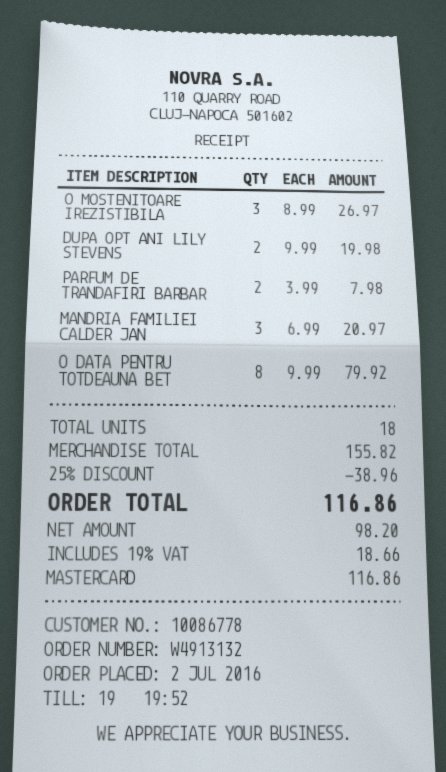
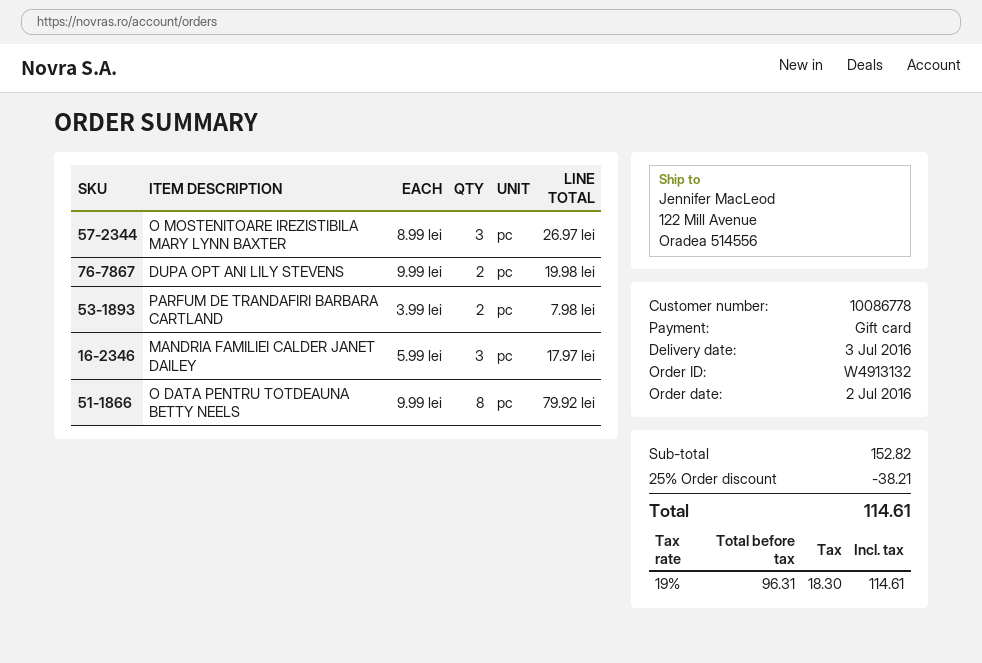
payment method: Mastercard -> gift card
MANDRIA FAMILIEI CALDER JAN: 3 x 6.99 = 20.97 -> 3 x 5.99 = 17.97
subtotal: 155.82 -> 152.82
discount: 25% = 38.96 -> 25% = 38.21
net: 98.20 -> 96.31
tax: 19% = 18.66 -> 19% = 18.30
total: 116.86 -> 114.61

